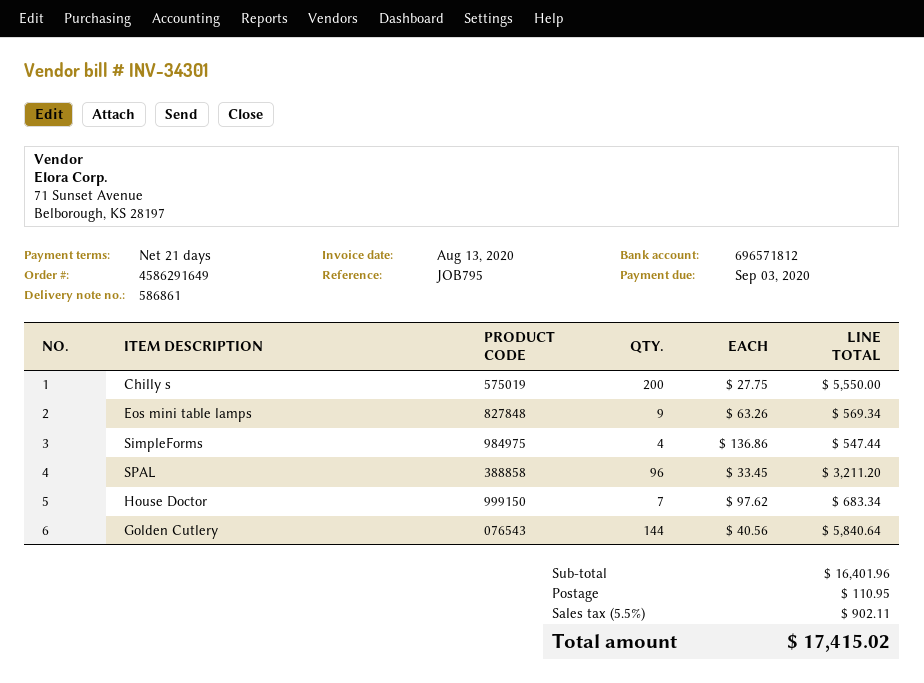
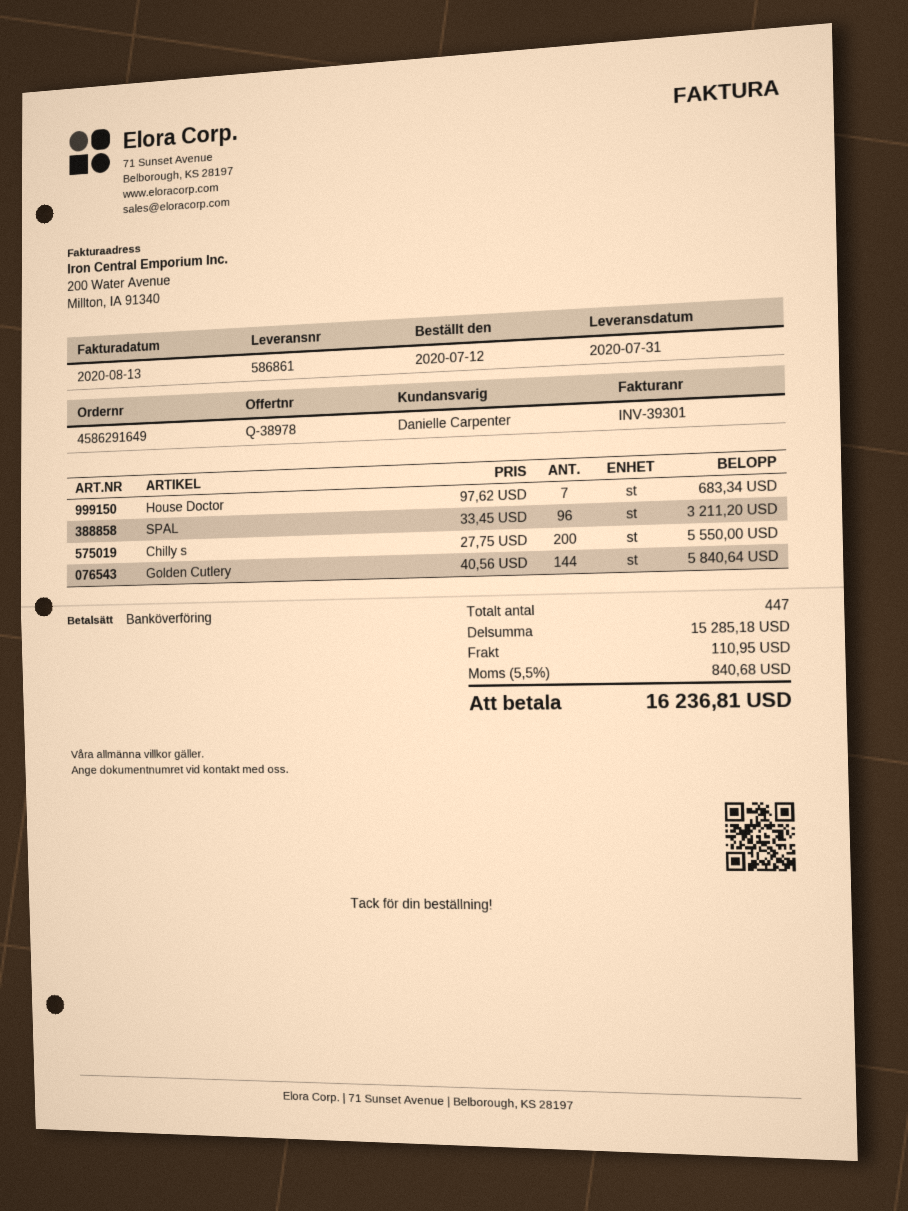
invoice number: INV-34301 -> INV-39301
Eos mini table lamps: 9 x 63.26 = 569.34 -> none
SimpleForms: 4 x 136.86 = 547.44 -> none
subtotal: 16401.96 -> 15285.18
tax: 5.5% = 902.11 -> 5.5% = 840.68
total: 17415.02 -> 16236.81

